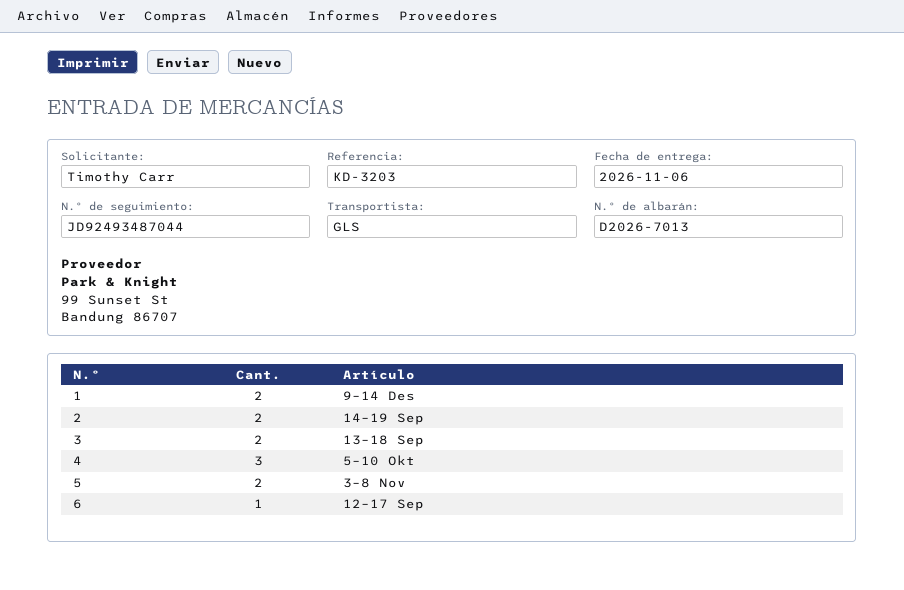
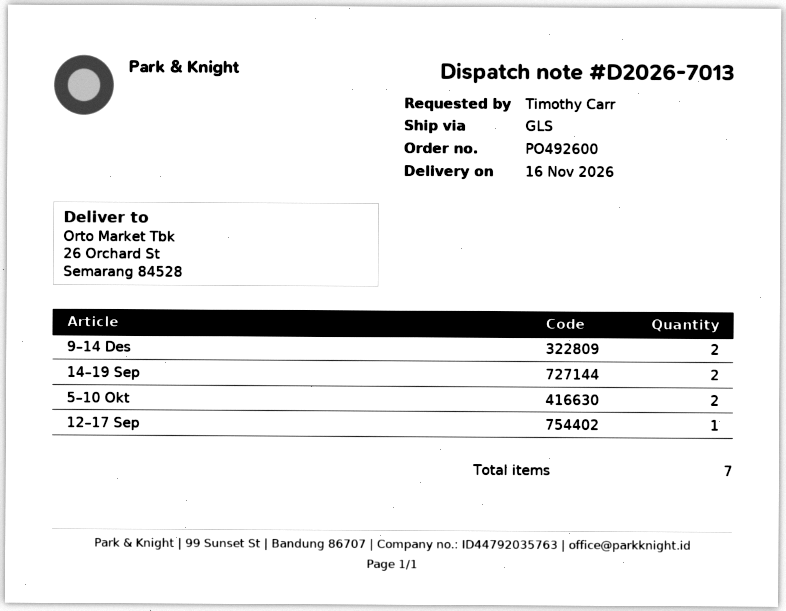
delivery date: 2026-11-06 -> 2026-11-16
13–18 Sep: 2 -> none
5–10 Okt: 3 -> 2
3–8 Nov: 2 -> none

